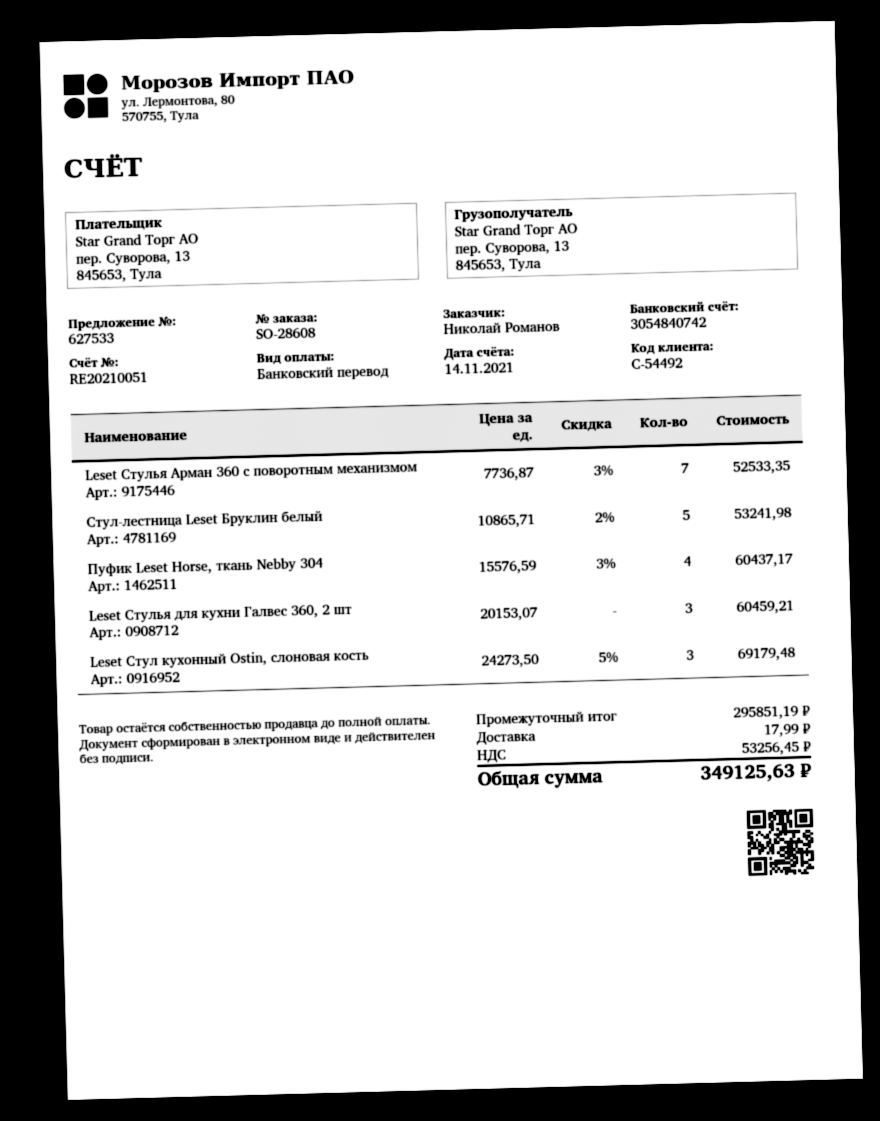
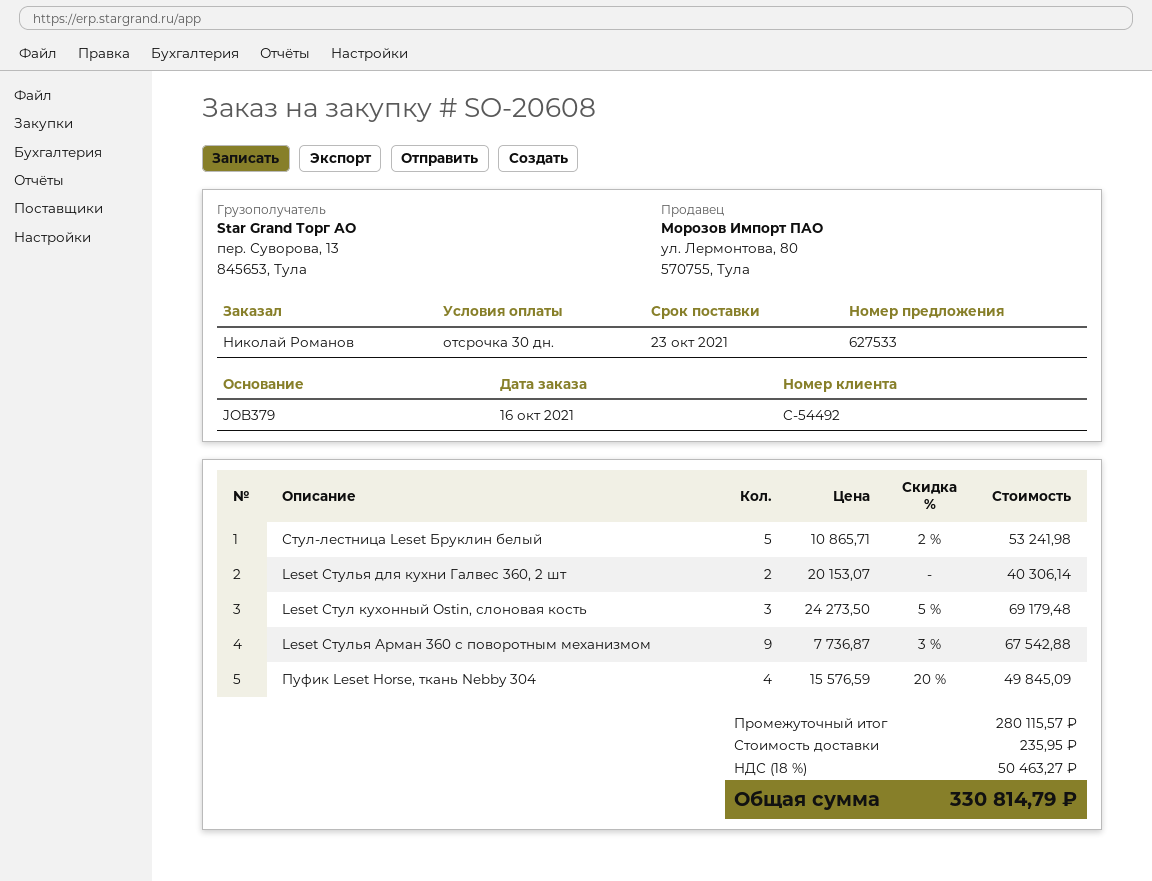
order number: SO-28608 -> SO-20608
Leset Стулья Арман 360 с поворотным механизмом: 7 x 7736.87 - 3% = 52533.35 -> 9 x 7736.87 - 3% = 67542.88
Пуфик Leset Horse, ткань Nebby 304: 4 x 15576.59 - 3% = 60437.17 -> 4 x 15576.59 - 20% = 49845.09
Leset Стулья для кухни Галвес 360, 2 шт: 3 x 20153.07 = 60459.21 -> 2 x 20153.07 = 40306.14
subtotal: 295851.19 -> 280115.57
shipping: 17.99 -> 235.95
tax: 53256.45 -> 50463.27
total: 349125.63 -> 330814.79

